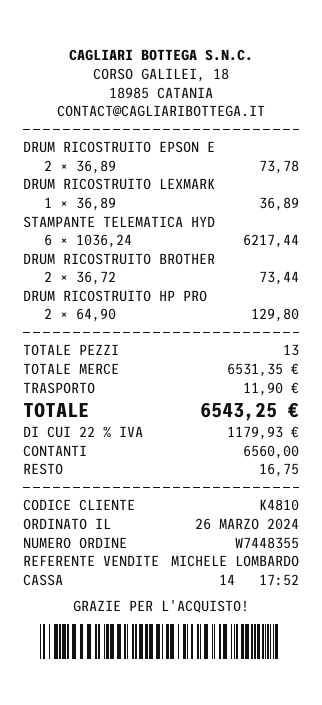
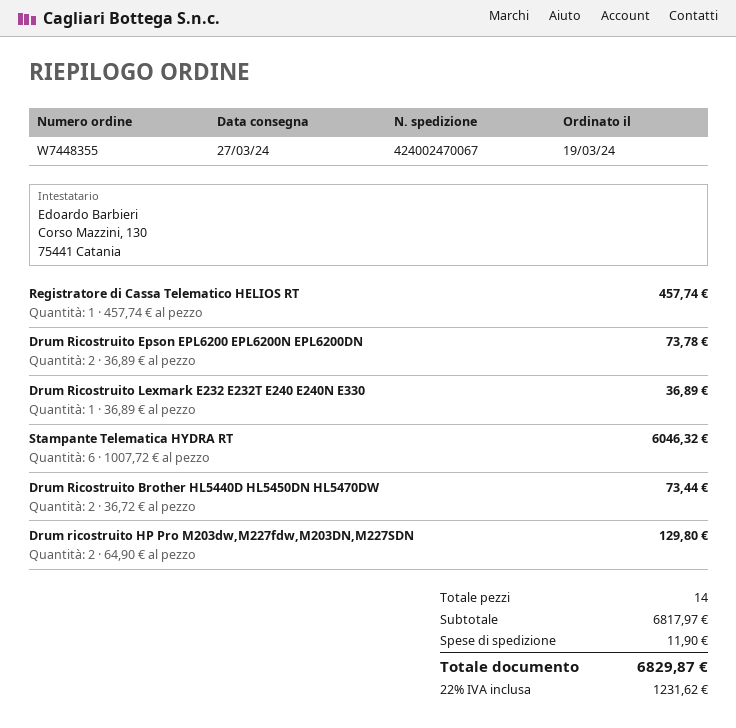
order date: 2024-03-26 -> 2024-03-19
STAMPANTE TELEMATICA HYD: 6 x 1036.24 = 6217.44 -> 6 x 1007.72 = 6046.32
Registratore di Cassa Telematico HELIOS RT: none -> 1 x 457.74 = 457.74
total quantity: 13 -> 14
subtotal: 6531.35 -> 6817.97
tax: 22% = 1179.93 -> 22% = 1231.62
total: 6543.25 -> 6829.87

